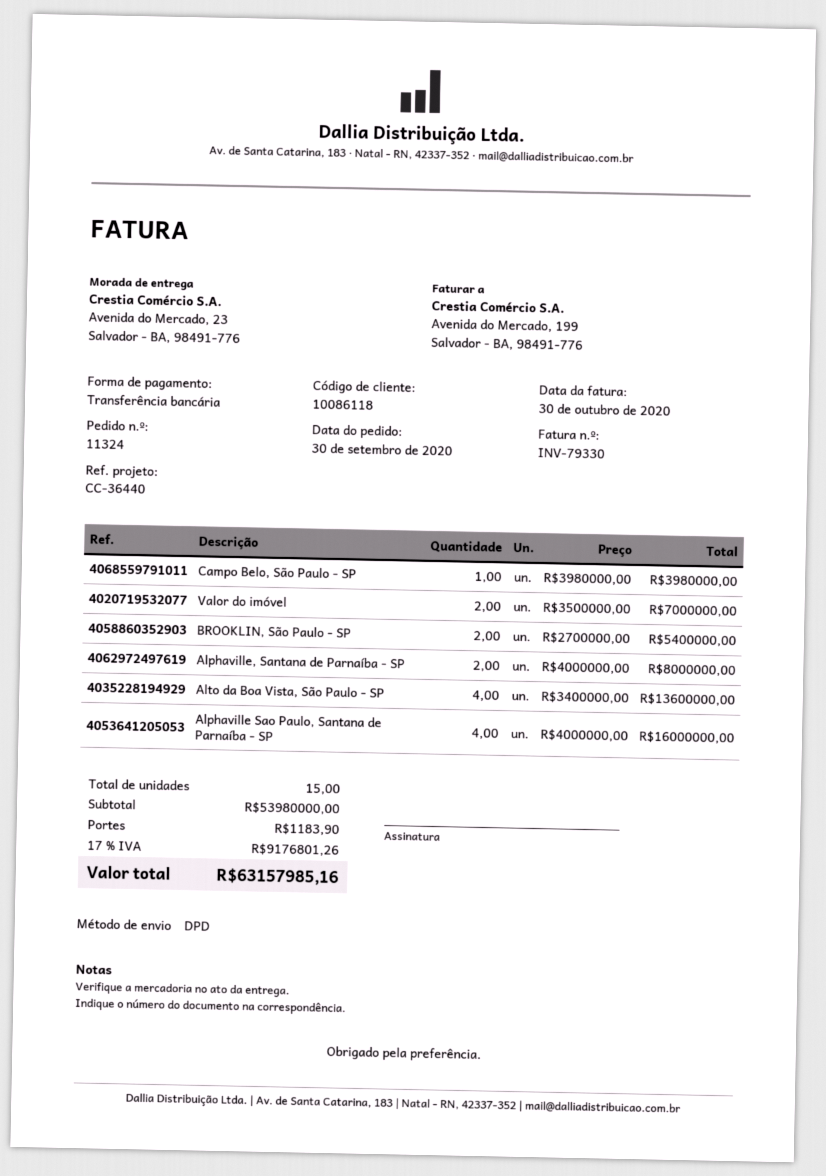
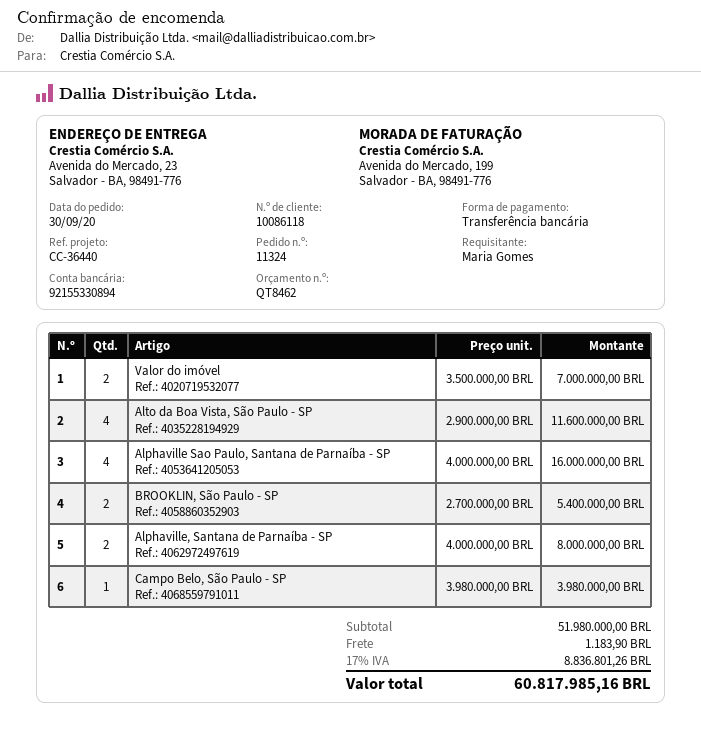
Alto da Boa Vista, São Paulo - SP: 4 x 3400000.00 = 13600000.00 -> 4 x 2900000.00 = 11600000.00
subtotal: 53980000.00 -> 51980000.00
tax: 17% = 9176801.26 -> 17% = 8836801.26
total: 63157985.16 -> 60817985.16

